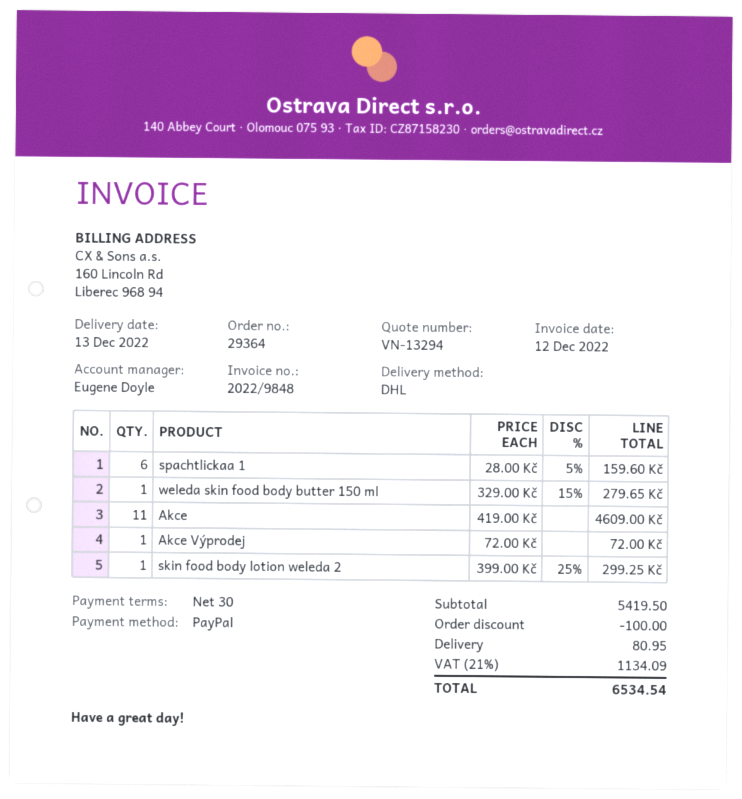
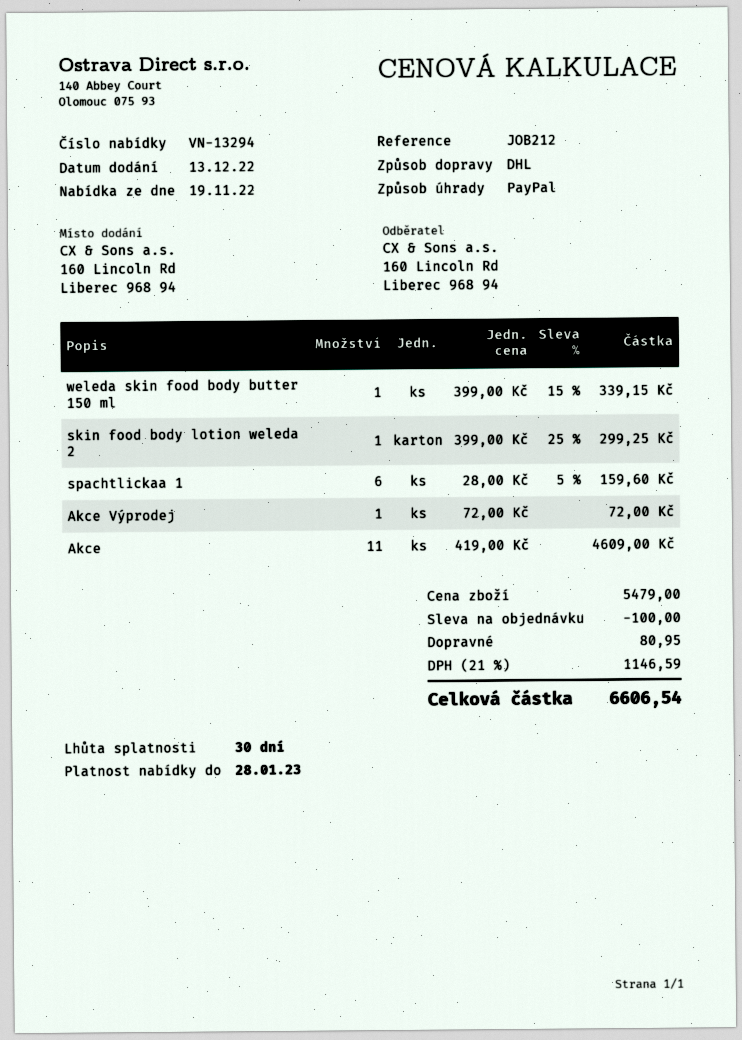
weleda skin food body butter 150 ml: 1 x 329.00 - 15% = 279.65 -> 1 x 399.00 - 15% = 339.15
subtotal: 5419.50 -> 5479.00
tax: 21% = 1134.09 -> 21% = 1146.59
total: 6534.54 -> 6606.54

